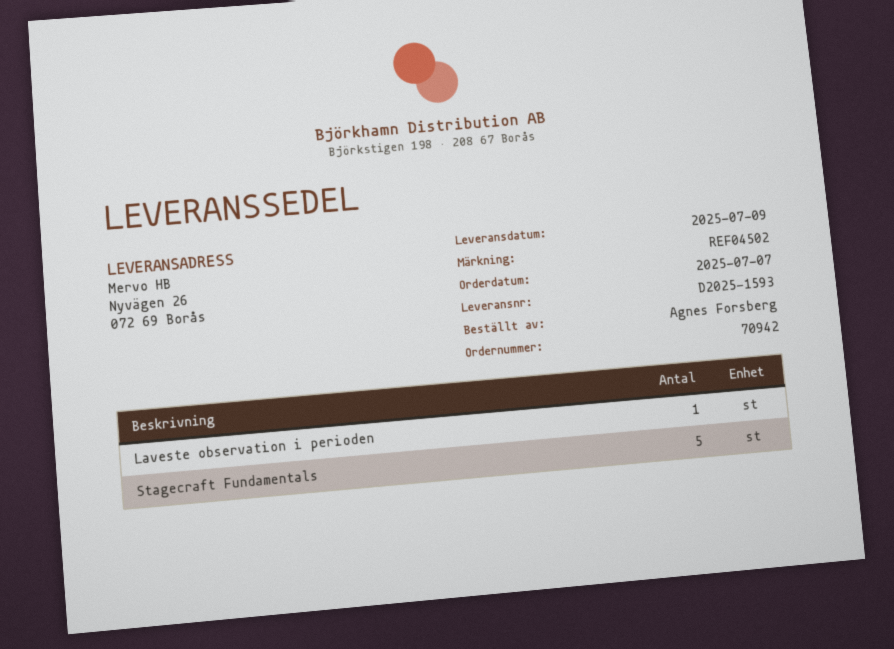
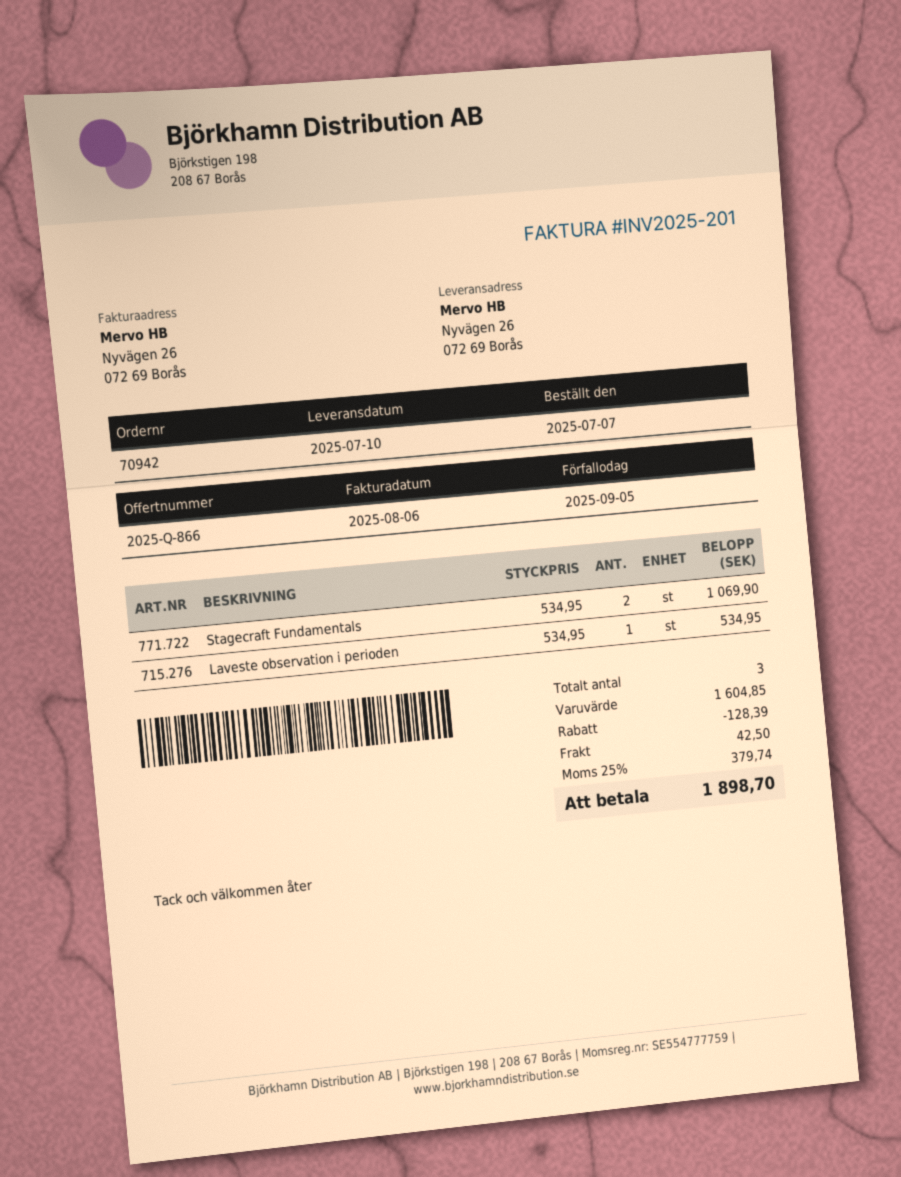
delivery date: 2025-07-09 -> 2025-07-10
Stagecraft Fundamentals: 5 -> 2

